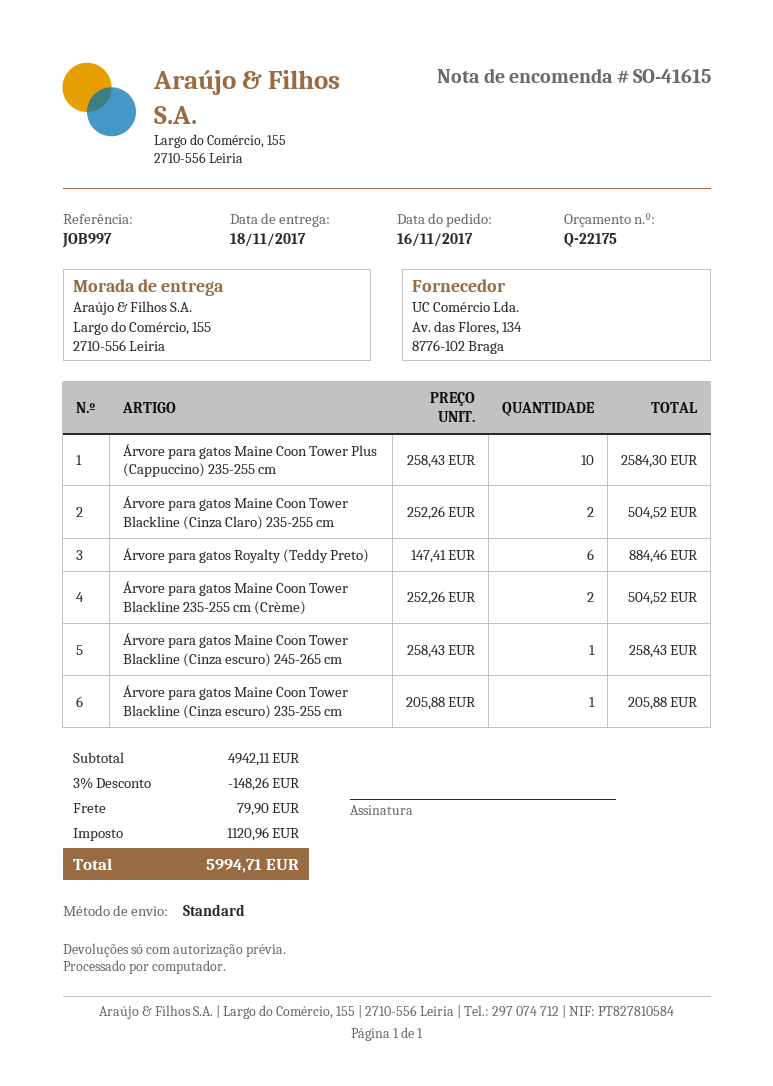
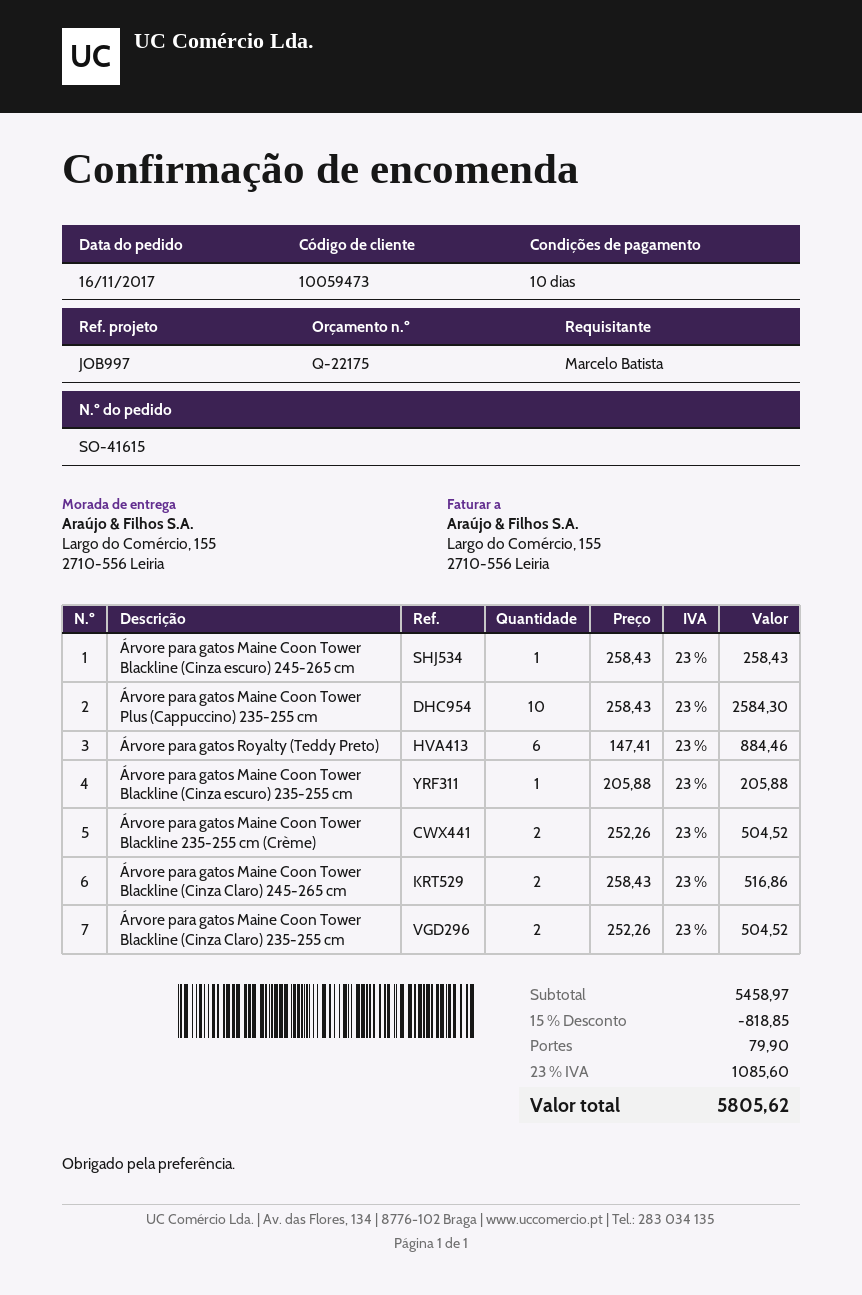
Árvore para gatos Maine Coon Tower Blackline (Cinza Claro) 245-265 cm: none -> 2 x 258.43 = 516.86
subtotal: 4942.11 -> 5458.97
discount: 3% = 148.26 -> 15% = 818.85
tax: 1120.96 -> 1085.60
total: 5994.71 -> 5805.62

